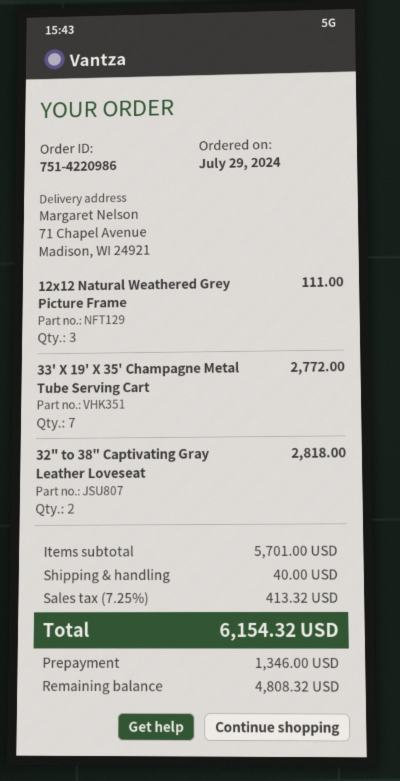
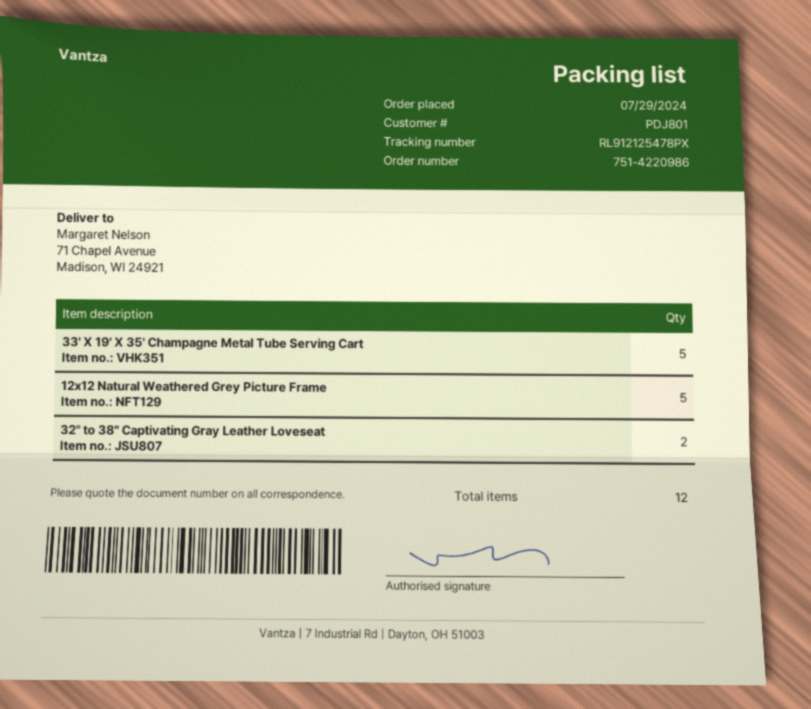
12x12 Natural Weathered Grey Picture Frame: 3 -> 5
33' X 19' X 35' Champagne Metal Tube Serving Cart: 7 -> 5

